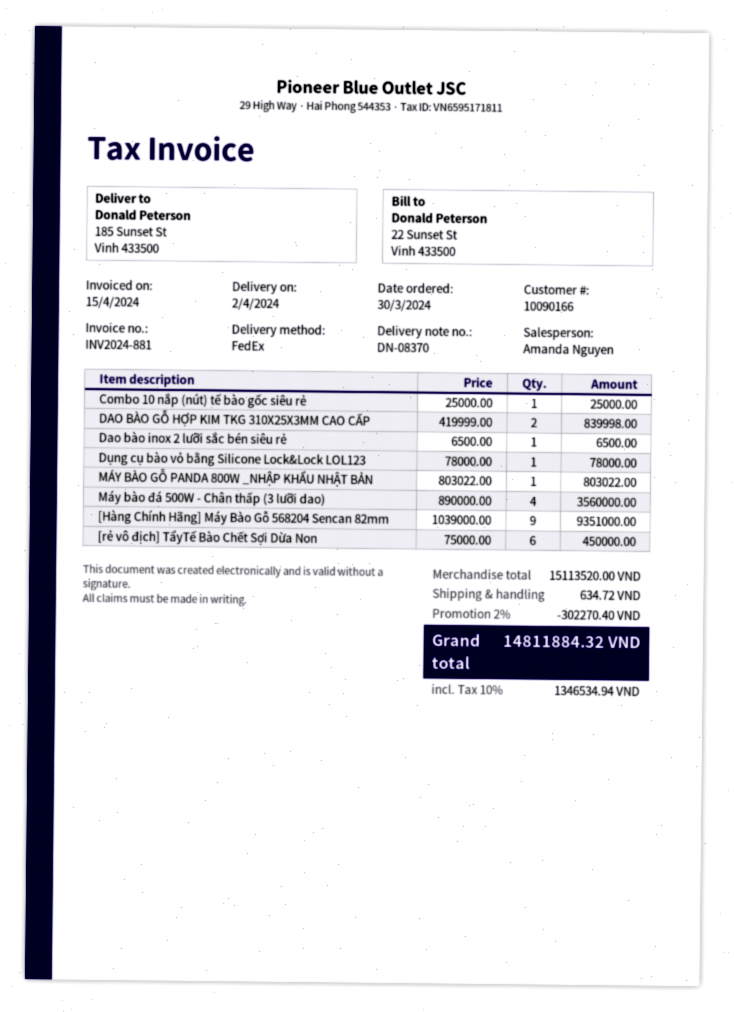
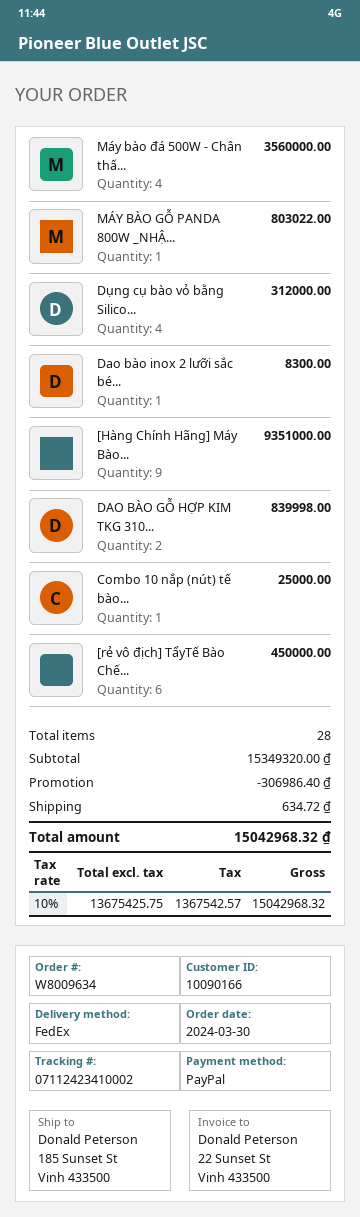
Dao bào inox 2 lưỡi sắc bén siêu rẻ: 1 for 6500.00 -> 1 for 8300.00
Dụng cụ bào vỏ bằng Silicone Lock&Lock LOL123: 1 for 78000.00 -> 4 for 312000.00
subtotal: 15113520.00 -> 15349320.00
discount: 302270.40 -> 306986.40
tax: 10% = 1346534.94 -> 10% = 1367542.57
total: 14811884.32 -> 15042968.32

